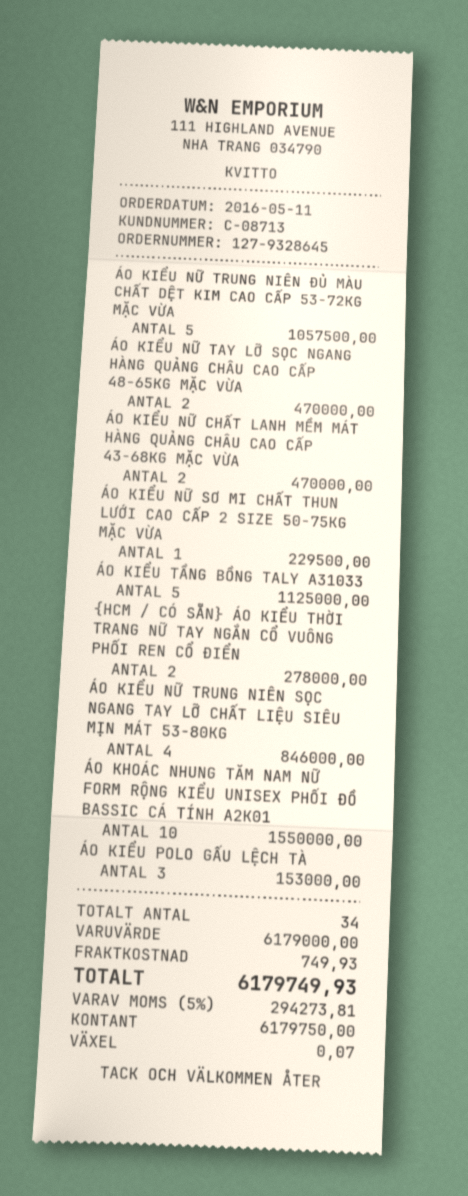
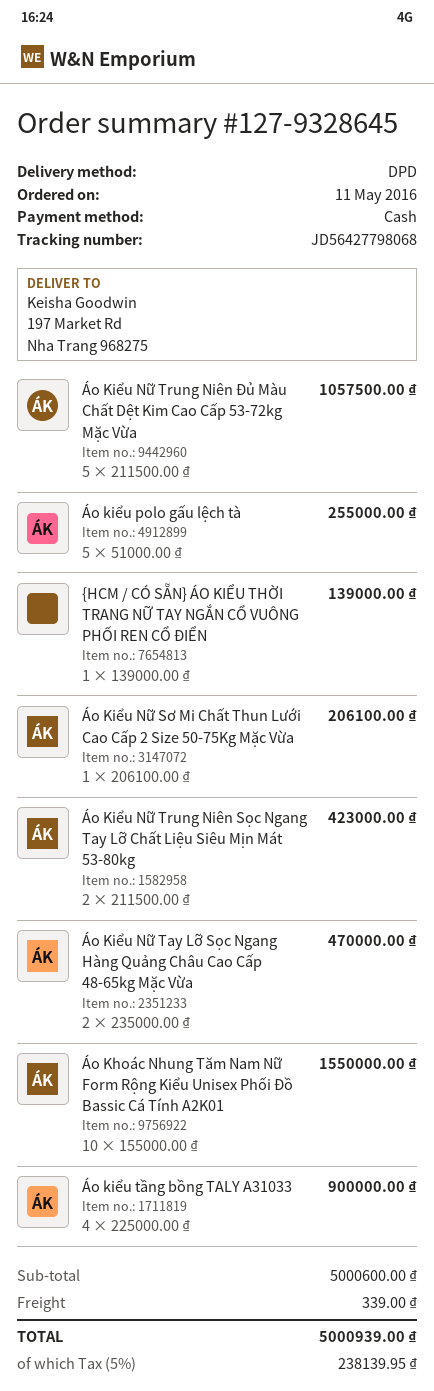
ÁO KIỂU NỮ CHẤT LANH MỀM MÁT HÀNG QUẢNG CHÂU CAO CẤP 43-68KG MẶC VỪA: 2 for 470000.00 -> none
ÁO KIỂU NỮ SƠ MI CHẤT THUN LƯỚI CAO CẤP 2 SIZE 50-75KG MẶC VỪA: 1 for 229500.00 -> 1 for 206100.00
ÁO KIỂU TẦNG BỒNG TALY A31033: 5 for 1125000.00 -> 4 for 900000.00
{HCM / CÓ SẴN} ÁO KIỂU THỜI TRANG NỮ TAY NGẮN CỔ VUÔNG PHỐI REN CỔ ĐIỂN: 2 for 278000.00 -> 1 for 139000.00
ÁO KIỂU NỮ TRUNG NIÊN SỌC NGANG TAY LỠ CHẤT LIỆU SIÊU MỊN MÁT 53-80KG: 4 for 846000.00 -> 2 for 423000.00
ÁO KIỂU POLO GẤU LỆCH TÀ: 3 for 153000.00 -> 5 for 255000.00
subtotal: 6179000.00 -> 5000600.00
shipping: 749.93 -> 339.00
tax: 5% = 294273.81 -> 5% = 238139.95
total: 6179749.93 -> 5000939.00

